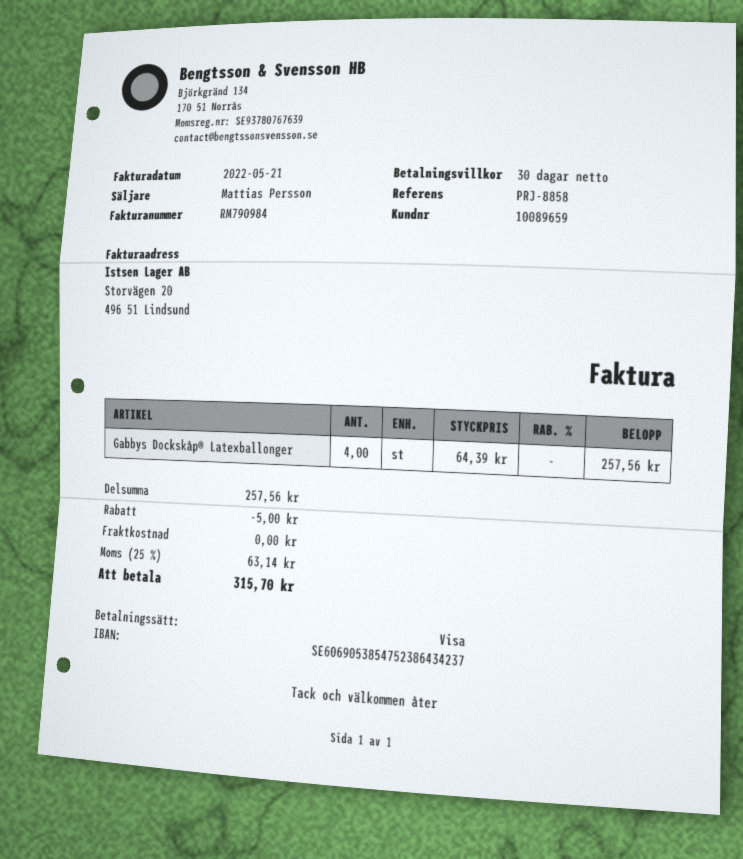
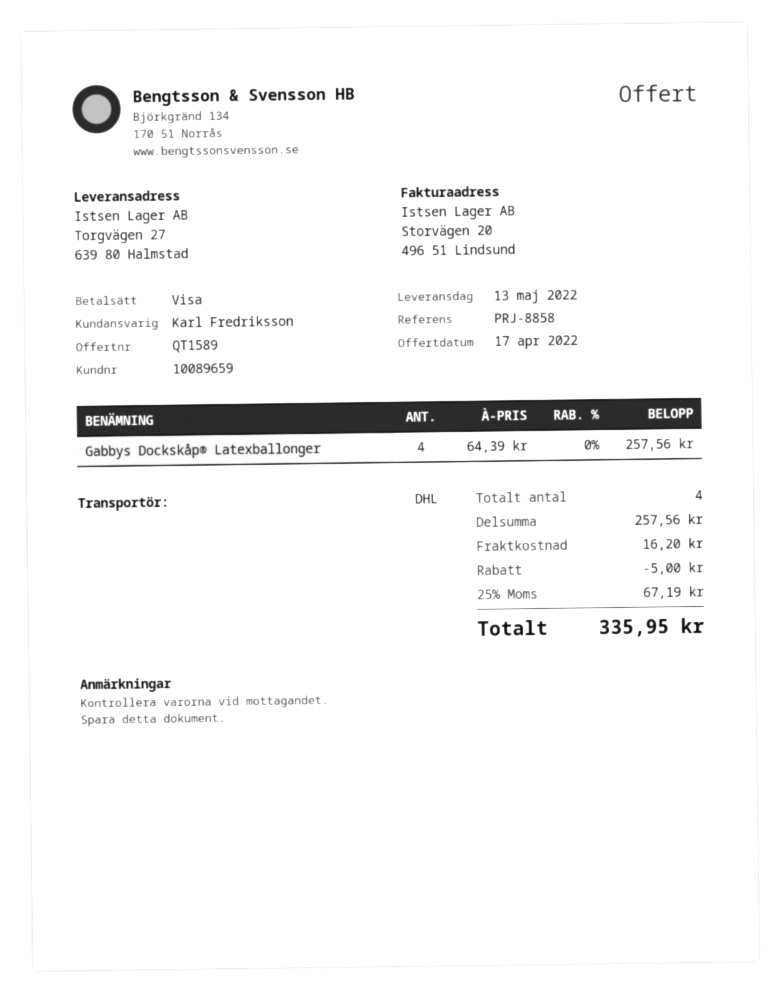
sales rep: Mattias Persson -> Karl Fredriksson
shipping: 0.00 -> 16.20
tax: 25% = 63.14 -> 25% = 67.19
total: 315.70 -> 335.95

